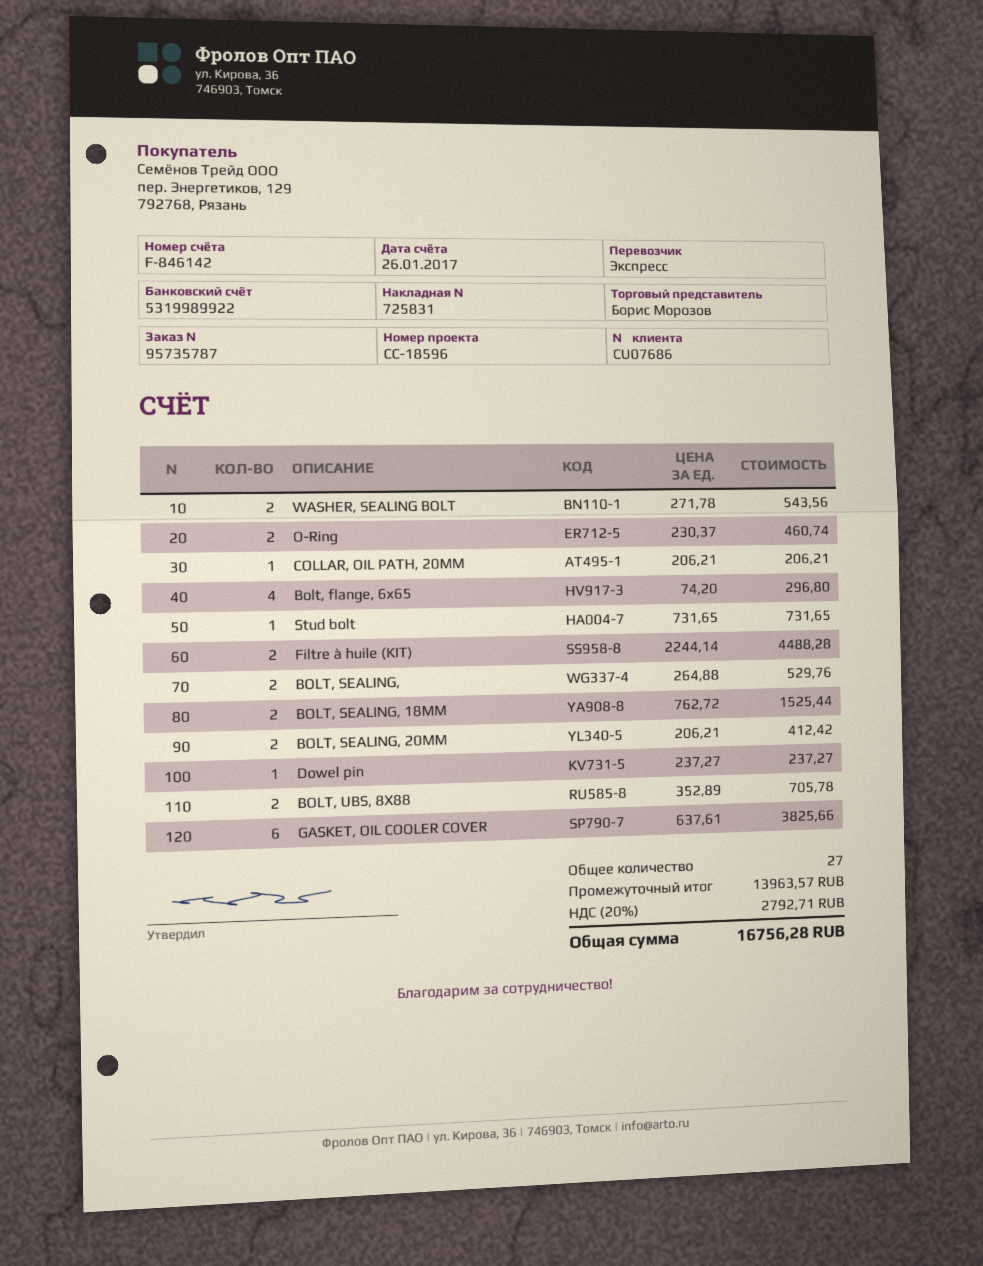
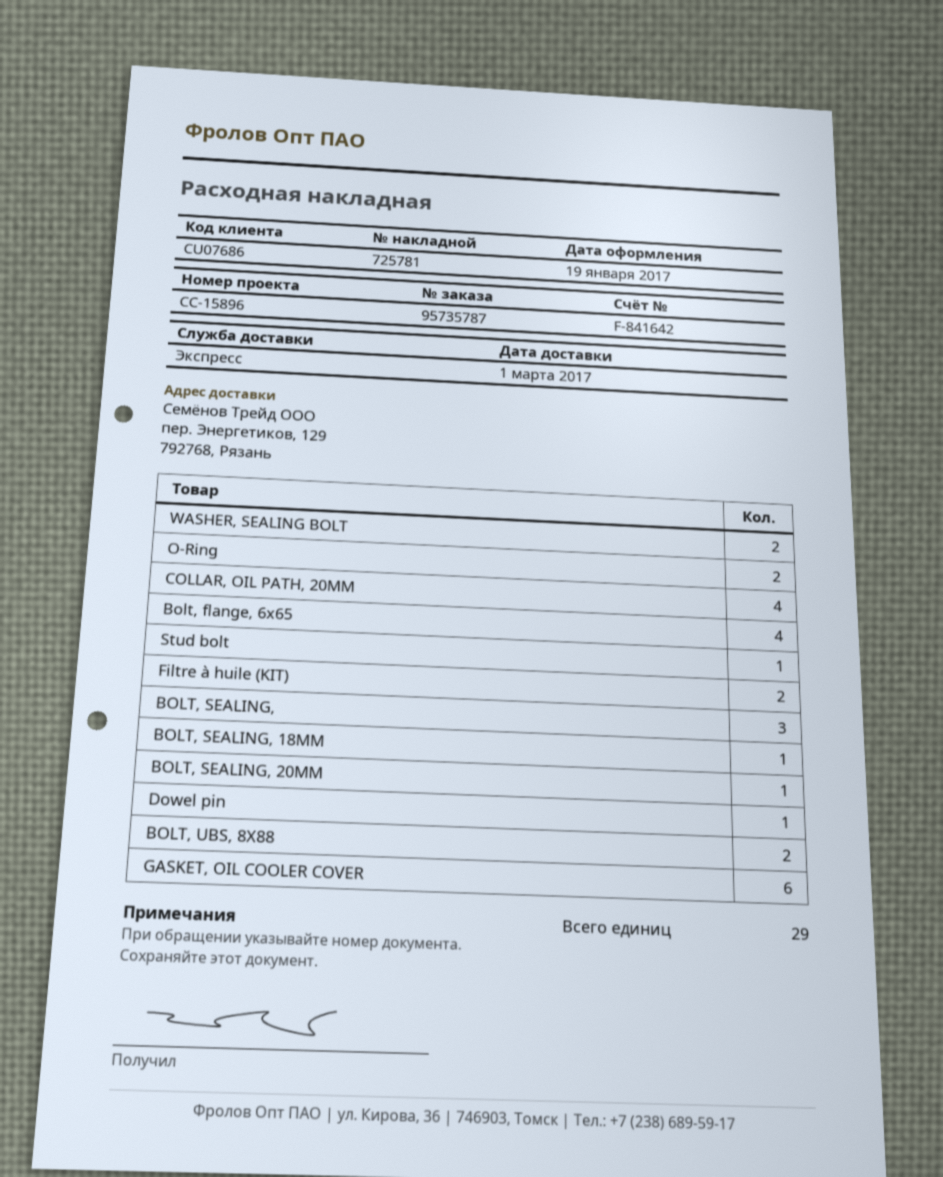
delivery note number: 725831 -> 725781
invoice number: F-846142 -> F-841642
reference: CC-18596 -> CC-15896
COLLAR, OIL PATH, 20MM: 1 -> 4
BOLT, SEALING,: 2 -> 3
BOLT, SEALING, 18MM: 2 -> 1
BOLT, SEALING, 20MM: 2 -> 1
total quantity: 27 -> 29

